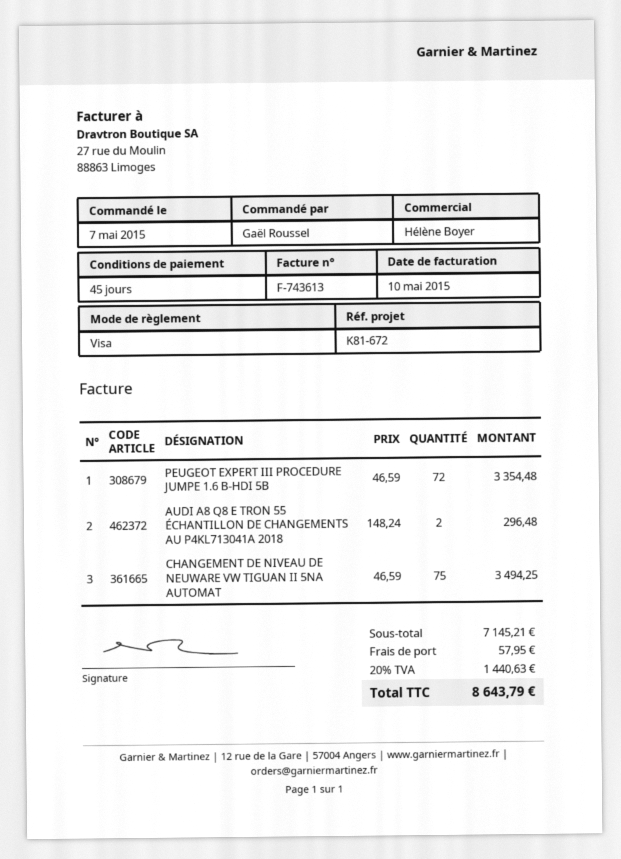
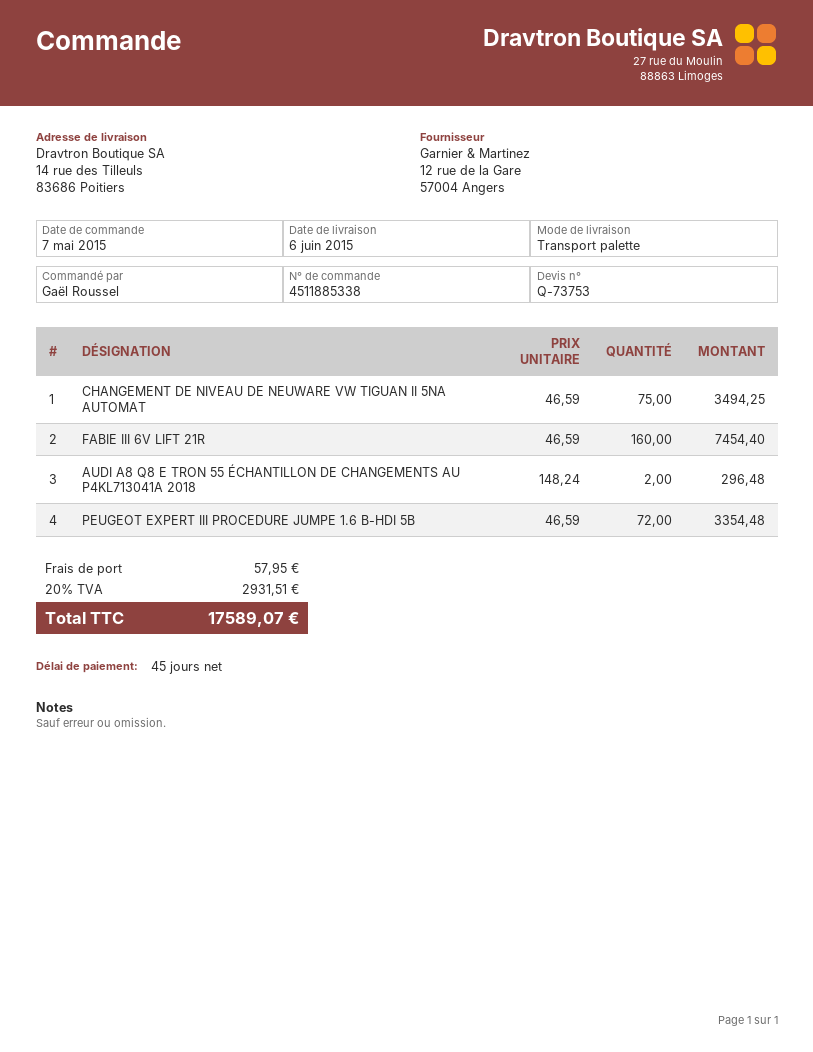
FABIE III 6V LIFT 21R: none -> 160 x 46.59 = 7454.40
tax: 20% = 1440.63 -> 20% = 2931.51
total: 8643.79 -> 17589.07

